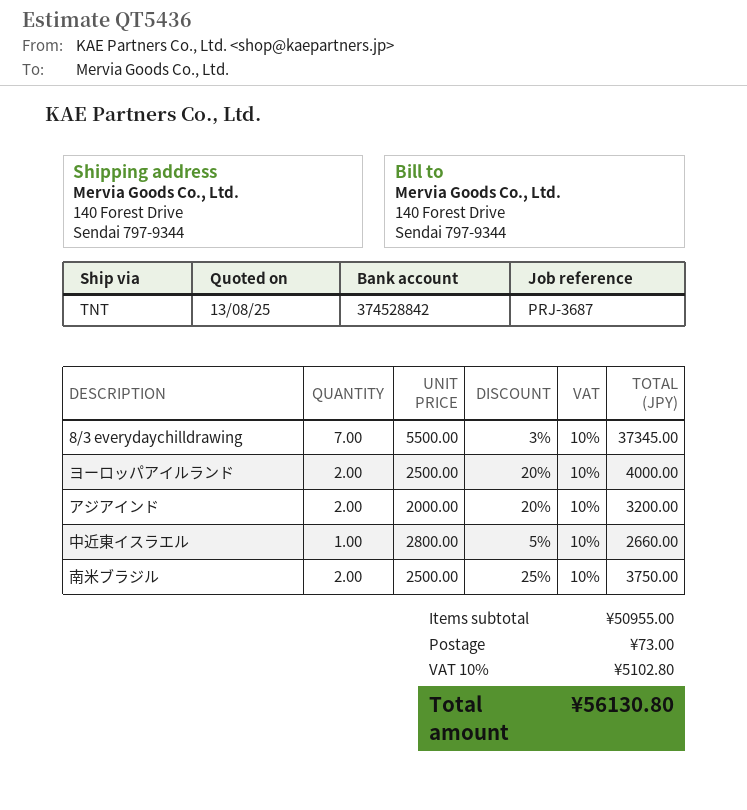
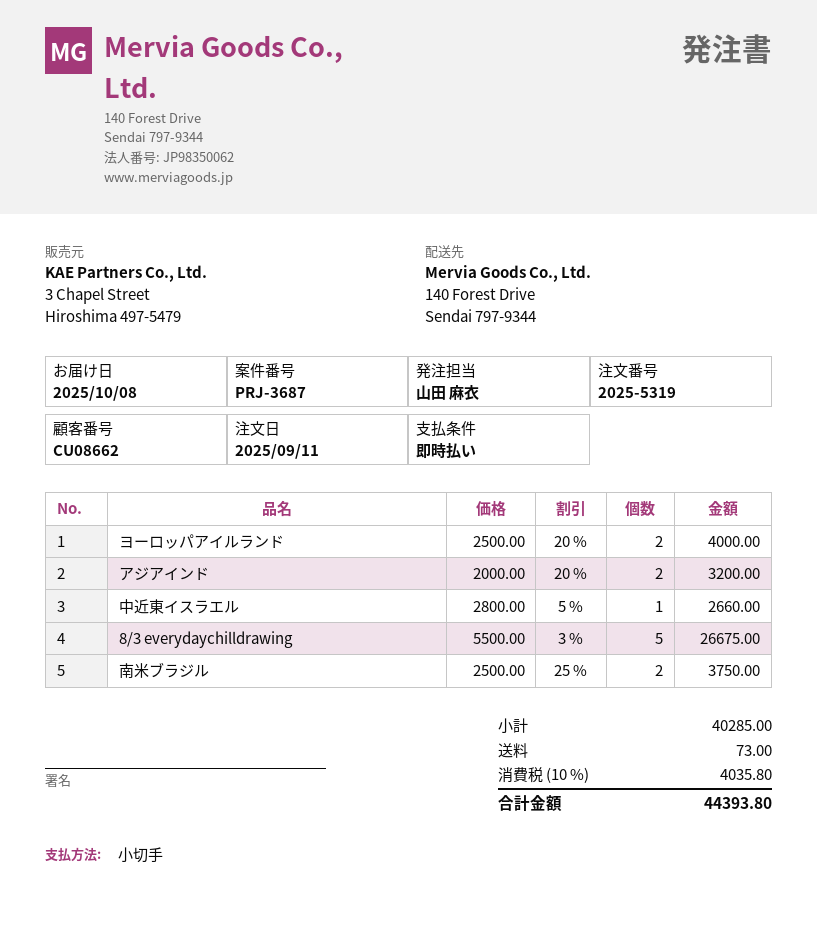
8/3 everydaychilldrawing: 7 x 5500.00 - 3% = 37345.00 -> 5 x 5500.00 - 3% = 26675.00
subtotal: 50955.00 -> 40285.00
tax: 10% = 5102.80 -> 10% = 4035.80
total: 56130.80 -> 44393.80

